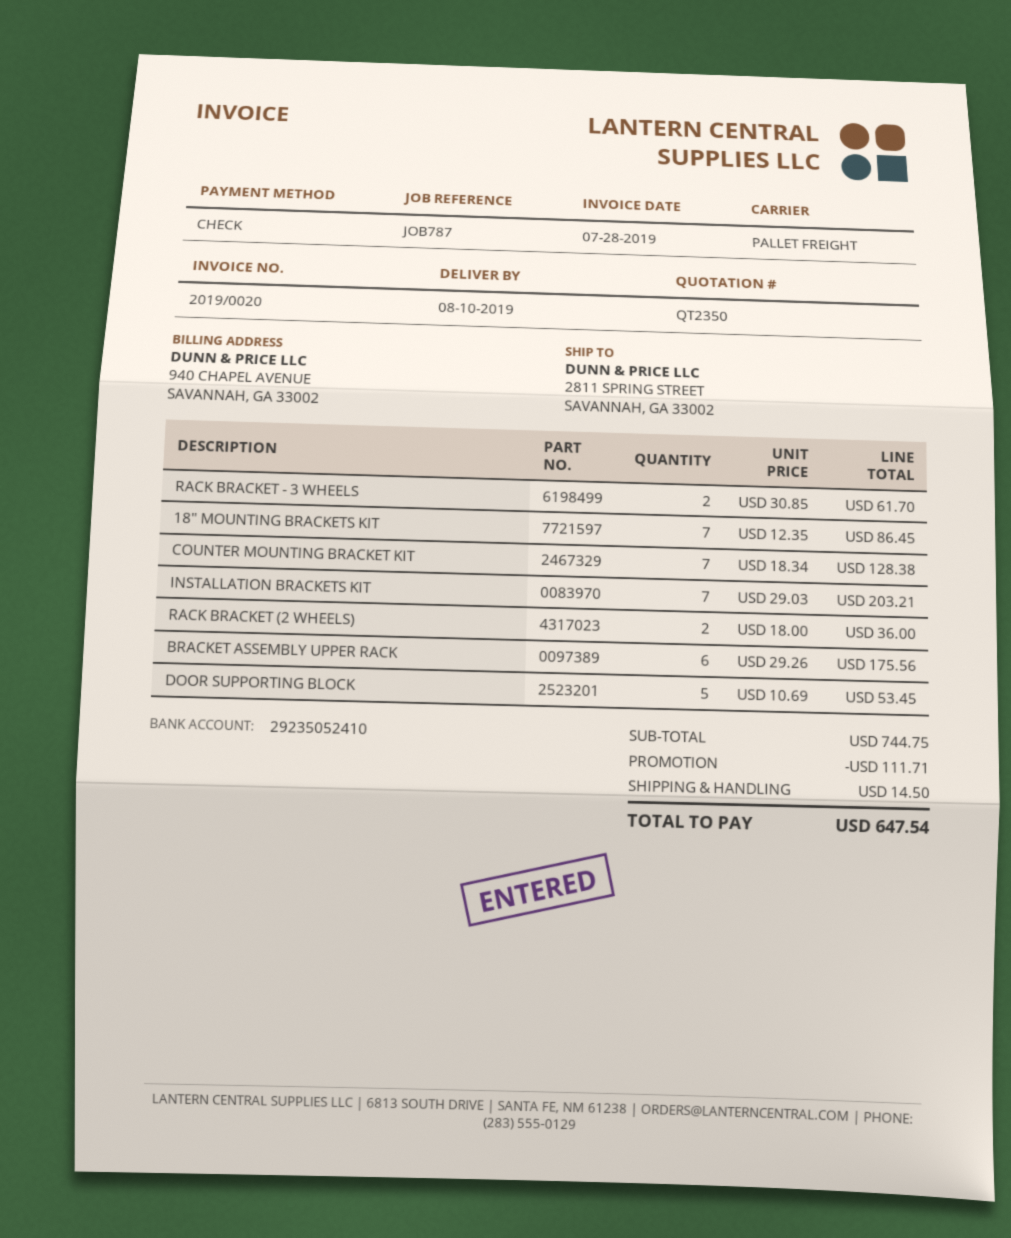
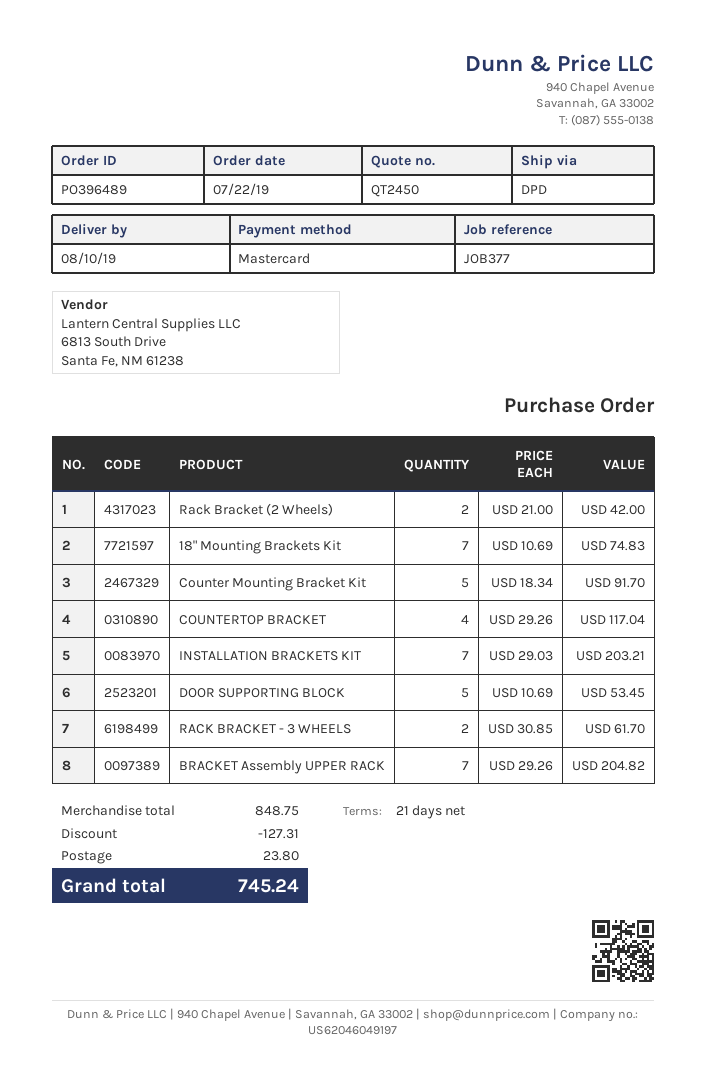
quote number: QT2350 -> QT2450
reference: JOB787 -> JOB377
payment method: cheque -> Mastercard
shipping method: pallet freight -> DPD
18" MOUNTING BRACKETS KIT: 7 x 12.35 = 86.45 -> 7 x 10.69 = 74.83
COUNTER MOUNTING BRACKET KIT: 7 x 18.34 = 128.38 -> 5 x 18.34 = 91.70
RACK BRACKET (2 WHEELS): 2 x 18.00 = 36.00 -> 2 x 21.00 = 42.00
BRACKET ASSEMBLY UPPER RACK: 6 x 29.26 = 175.56 -> 7 x 29.26 = 204.82
COUNTERTOP BRACKET: none -> 4 x 29.26 = 117.04
subtotal: 744.75 -> 848.75
discount: 111.71 -> 127.31
shipping: 14.50 -> 23.80
total: 647.54 -> 745.24

